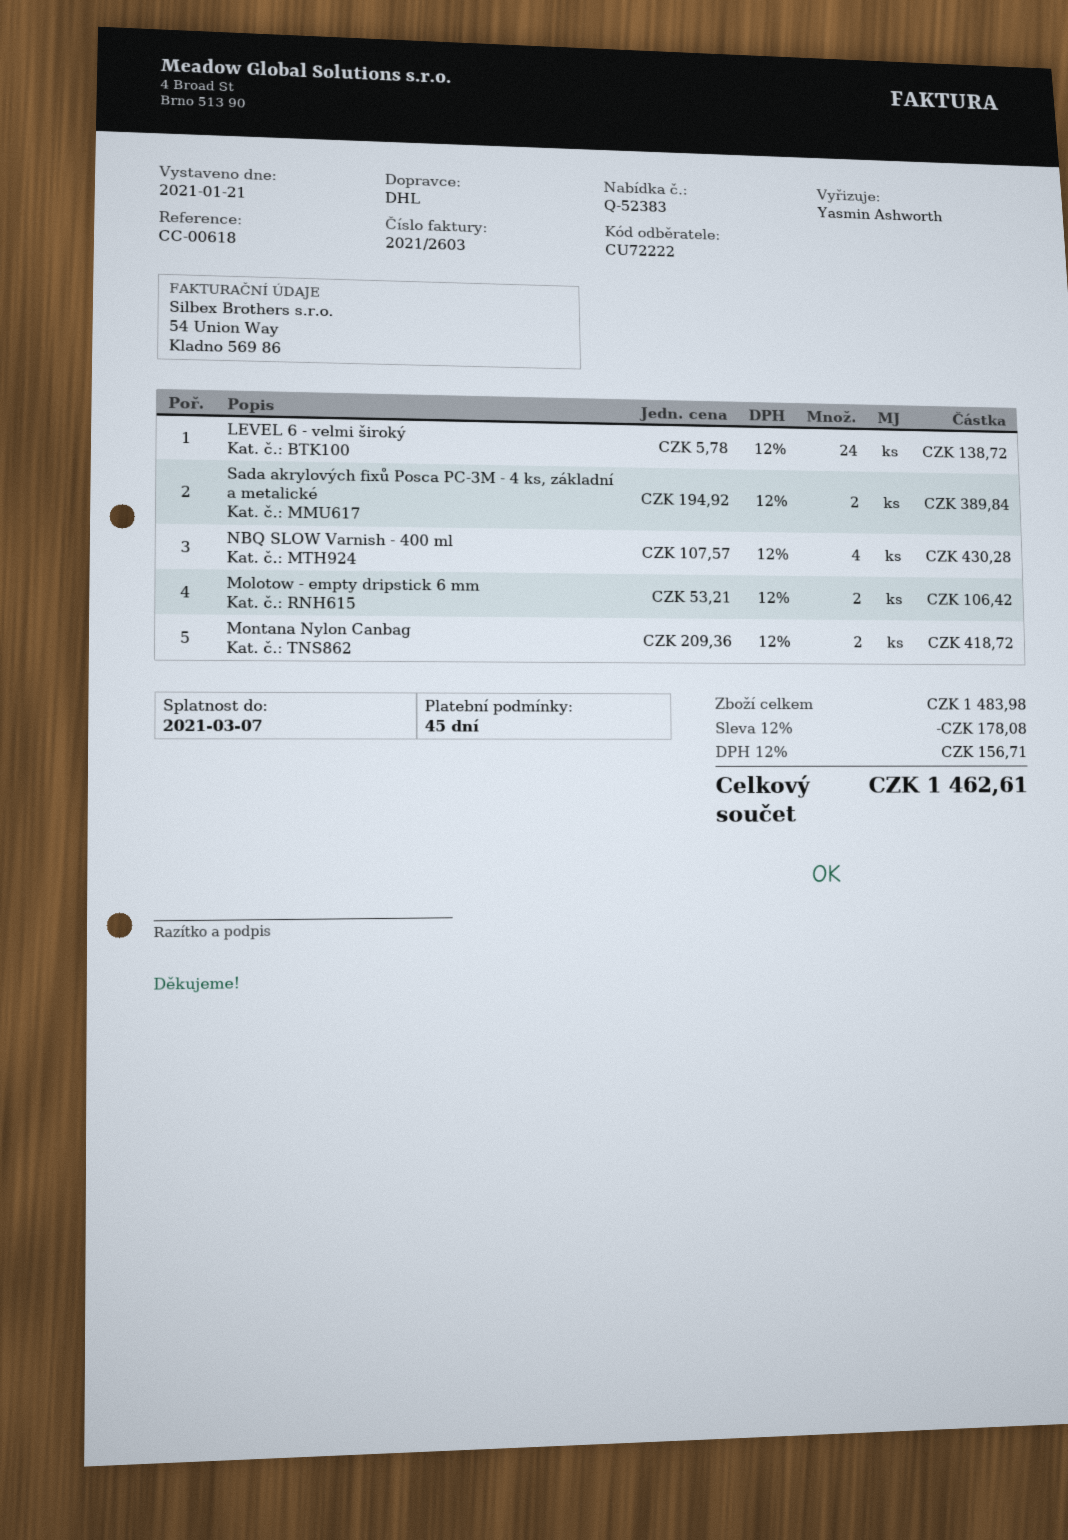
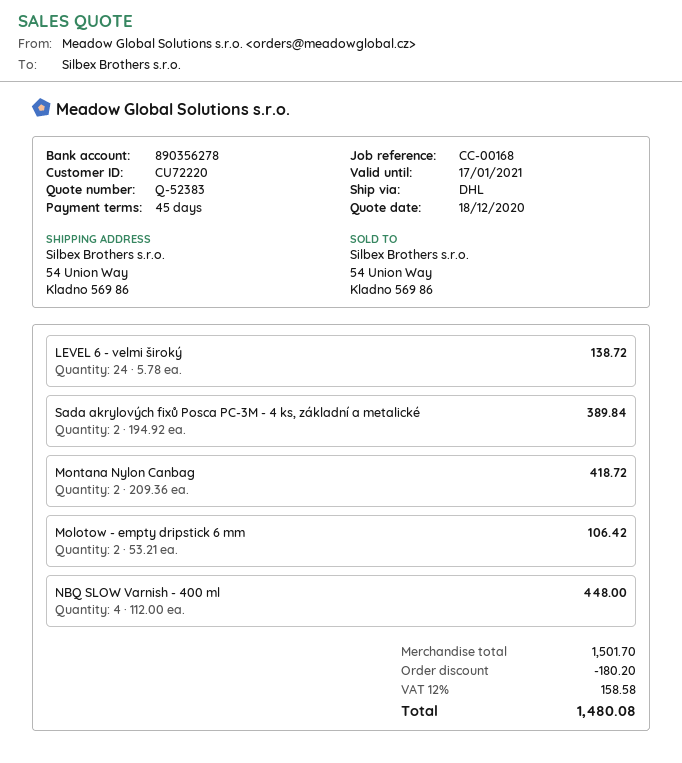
customer number: CU72222 -> CU72220
reference: CC-00618 -> CC-00168
NBQ SLOW Varnish - 400 ml: 4 x 107.57 = 430.28 -> 4 x 112.00 = 448.00
subtotal: 1483.98 -> 1501.70
discount: 178.08 -> 180.20
tax: 12% = 156.71 -> 12% = 158.58
total: 1462.61 -> 1480.08

